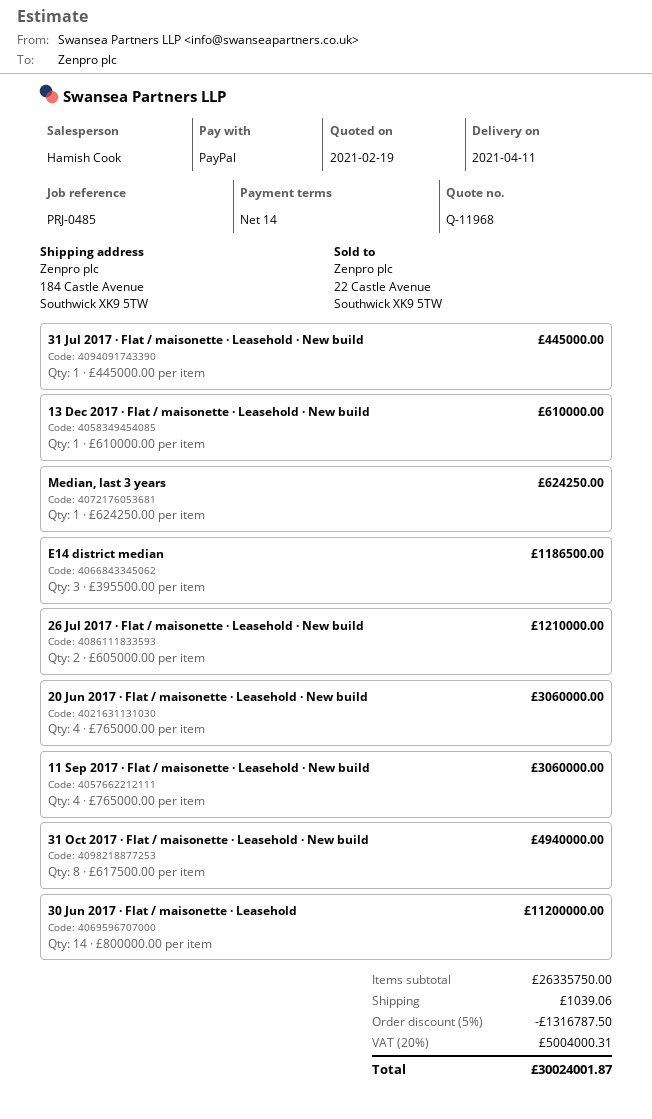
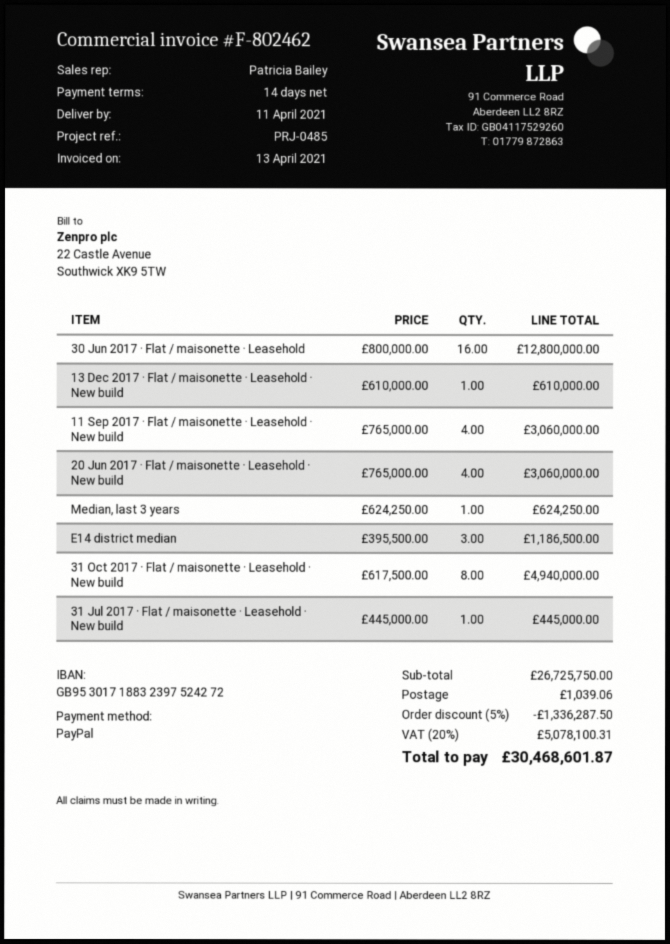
sales rep: Hamish Cook -> Patricia Bailey
26 Jul 2017 · Flat / maisonette · Leasehold · New build: 2 x 605000.00 = 1210000.00 -> none
30 Jun 2017 · Flat / maisonette · Leasehold: 14 x 800000.00 = 11200000.00 -> 16 x 800000.00 = 12800000.00
subtotal: 26335750.00 -> 26725750.00
discount: 5% = 1316787.50 -> 5% = 1336287.50
tax: 20% = 5004000.31 -> 20% = 5078100.31
total: 30024001.87 -> 30468601.87

